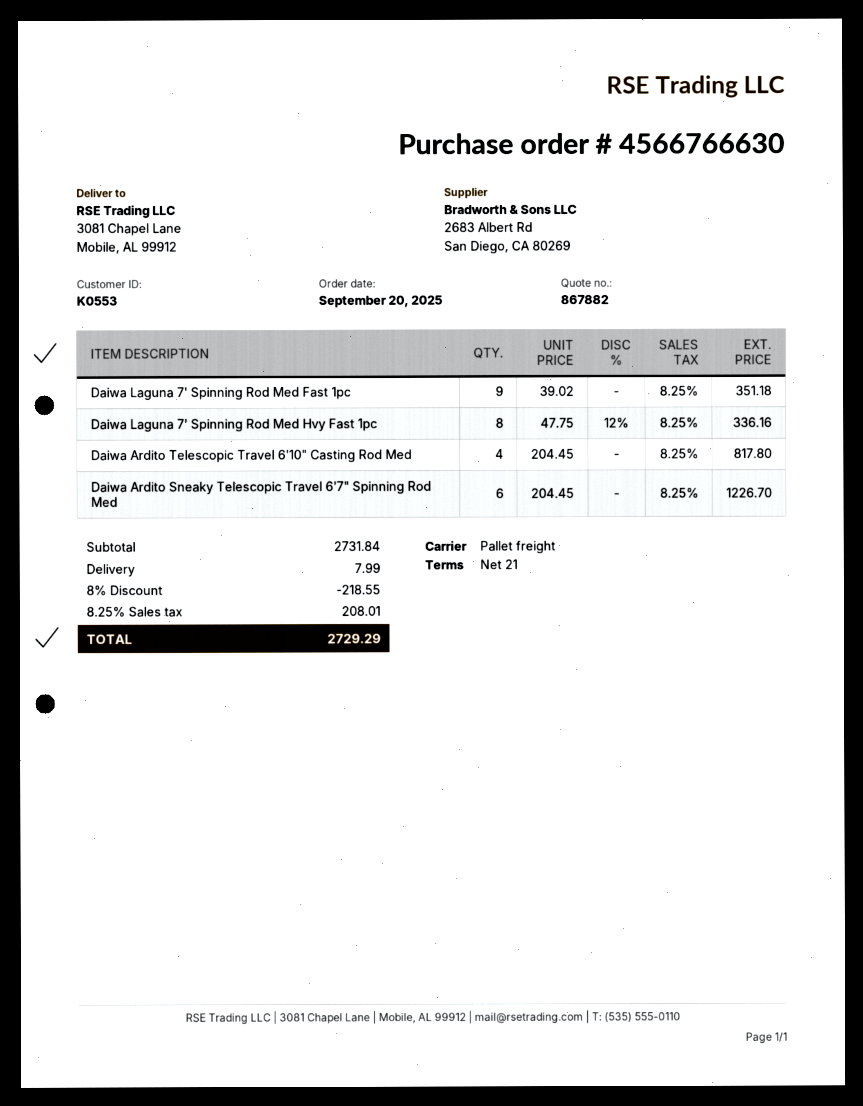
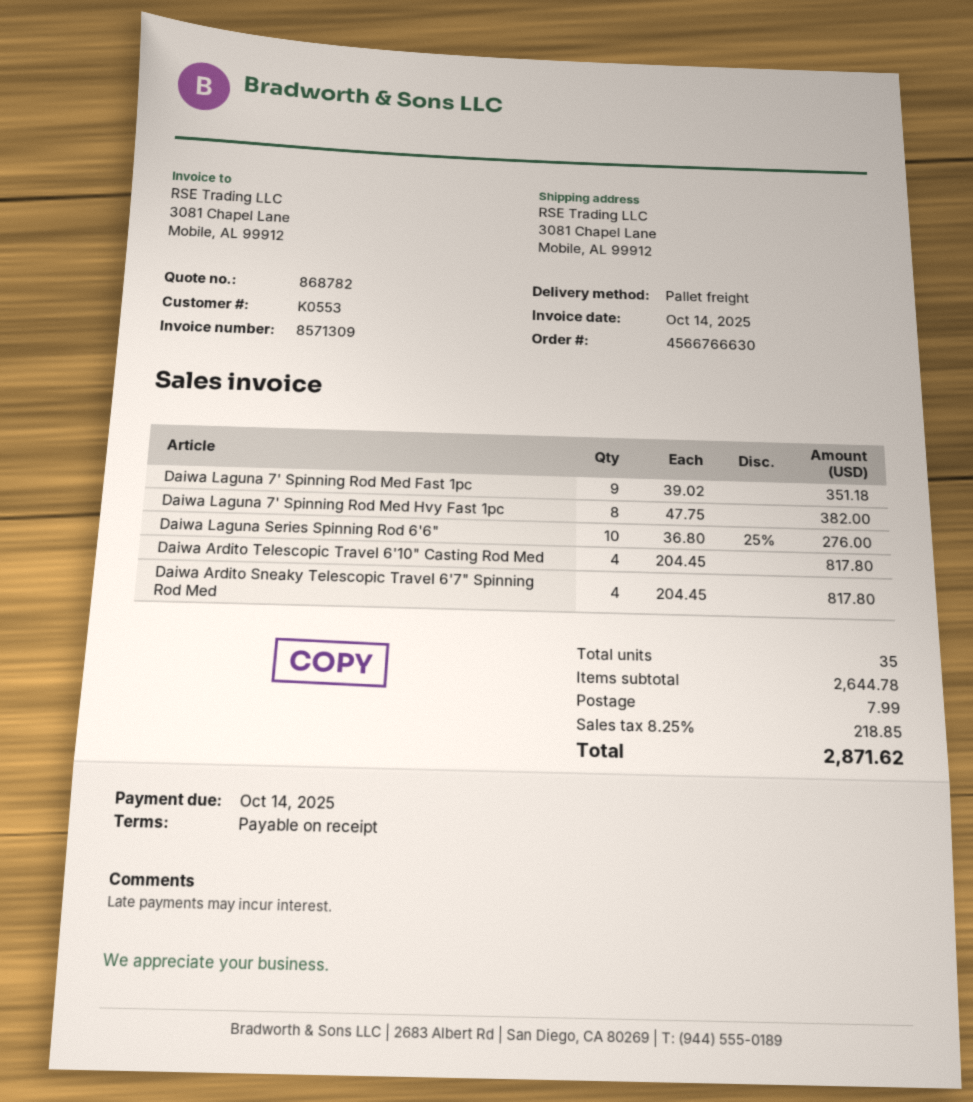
quote number: 867882 -> 868782
payment terms: 21 days -> on receipt
Daiwa Laguna 7' Spinning Rod Med Hvy Fast 1pc: 8 x 47.75 - 12% = 336.16 -> 8 x 47.75 = 382.00
Daiwa Ardito Sneaky Telescopic Travel 6'7" Spinning Rod Med: 6 x 204.45 = 1226.70 -> 4 x 204.45 = 817.80
Daiwa Laguna Series Spinning Rod 6'6": none -> 10 x 36.80 - 25% = 276.00
subtotal: 2731.84 -> 2644.78
discount: 8% = 218.55 -> none
tax: 8.25% = 208.01 -> 8.25% = 218.85
total: 2729.29 -> 2871.62

